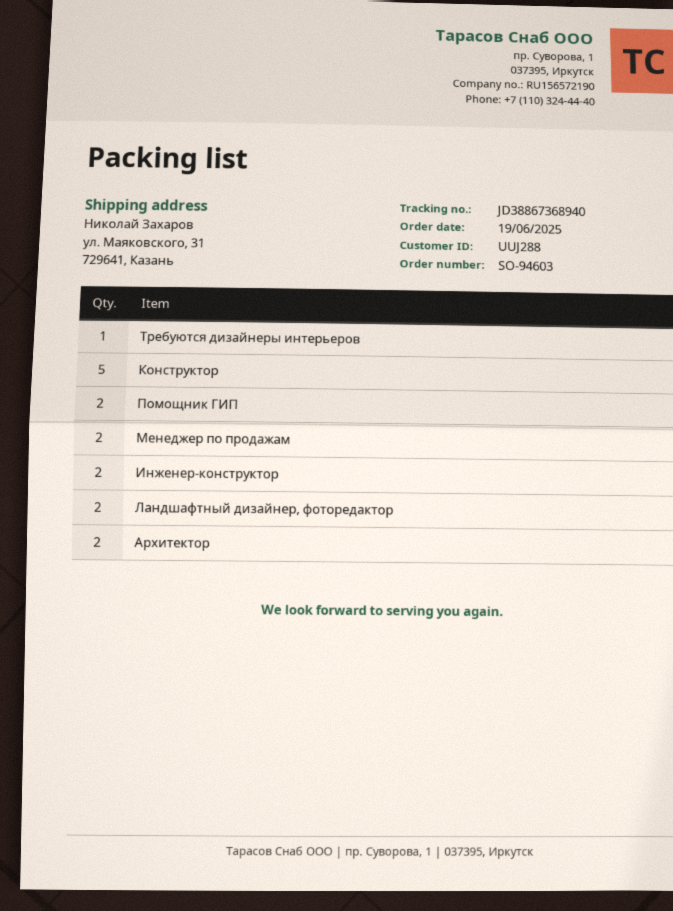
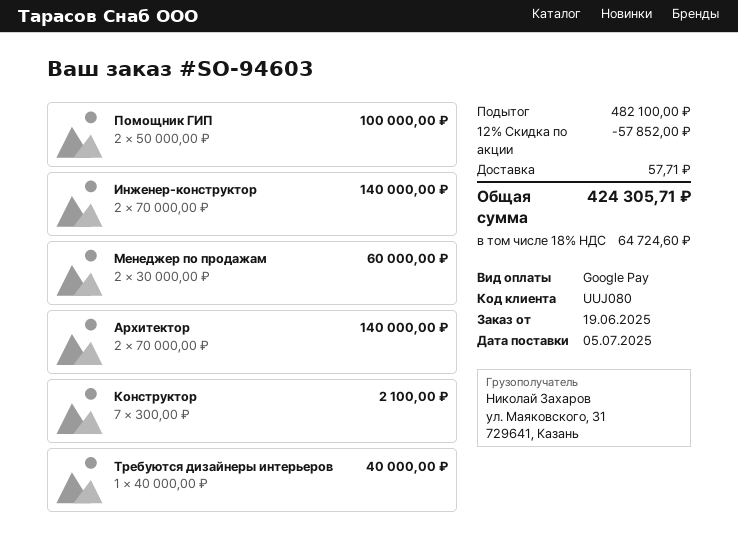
customer number: UUJ288 -> UUJ080
Конструктор: 5 -> 7
Ландшафтный дизайнер, фоторедактор: 2 -> none

